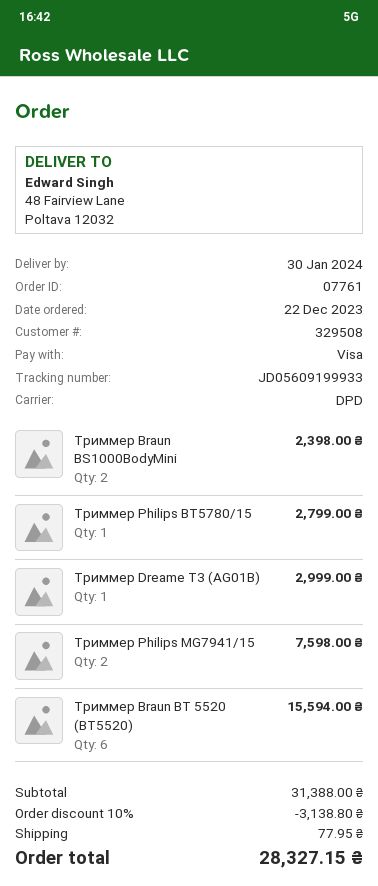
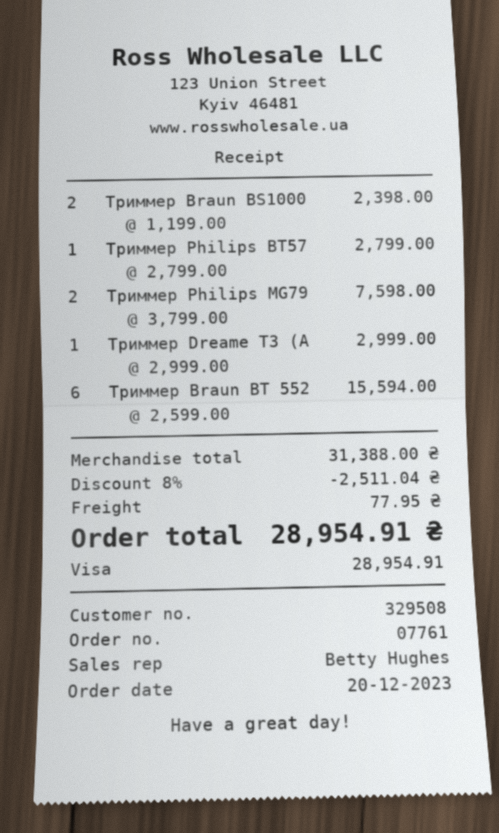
order date: 2023-12-22 -> 2023-12-20
discount: 10% = 3138.80 -> 8% = 2511.04
total: 28327.15 -> 28954.91

